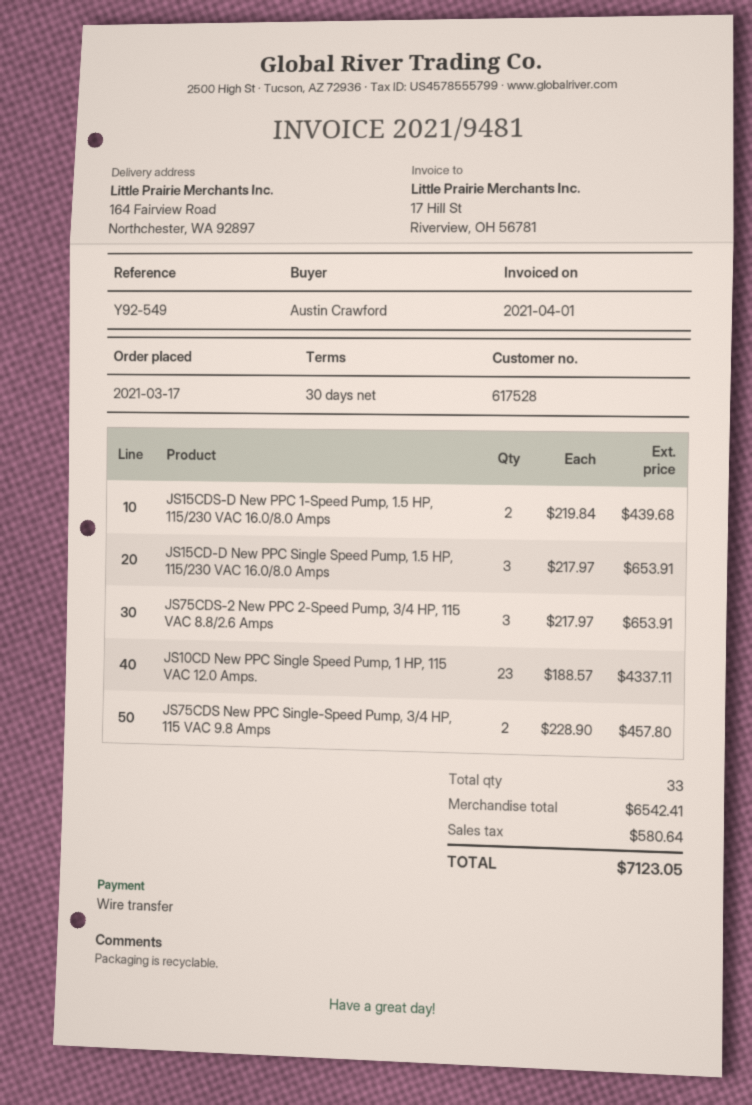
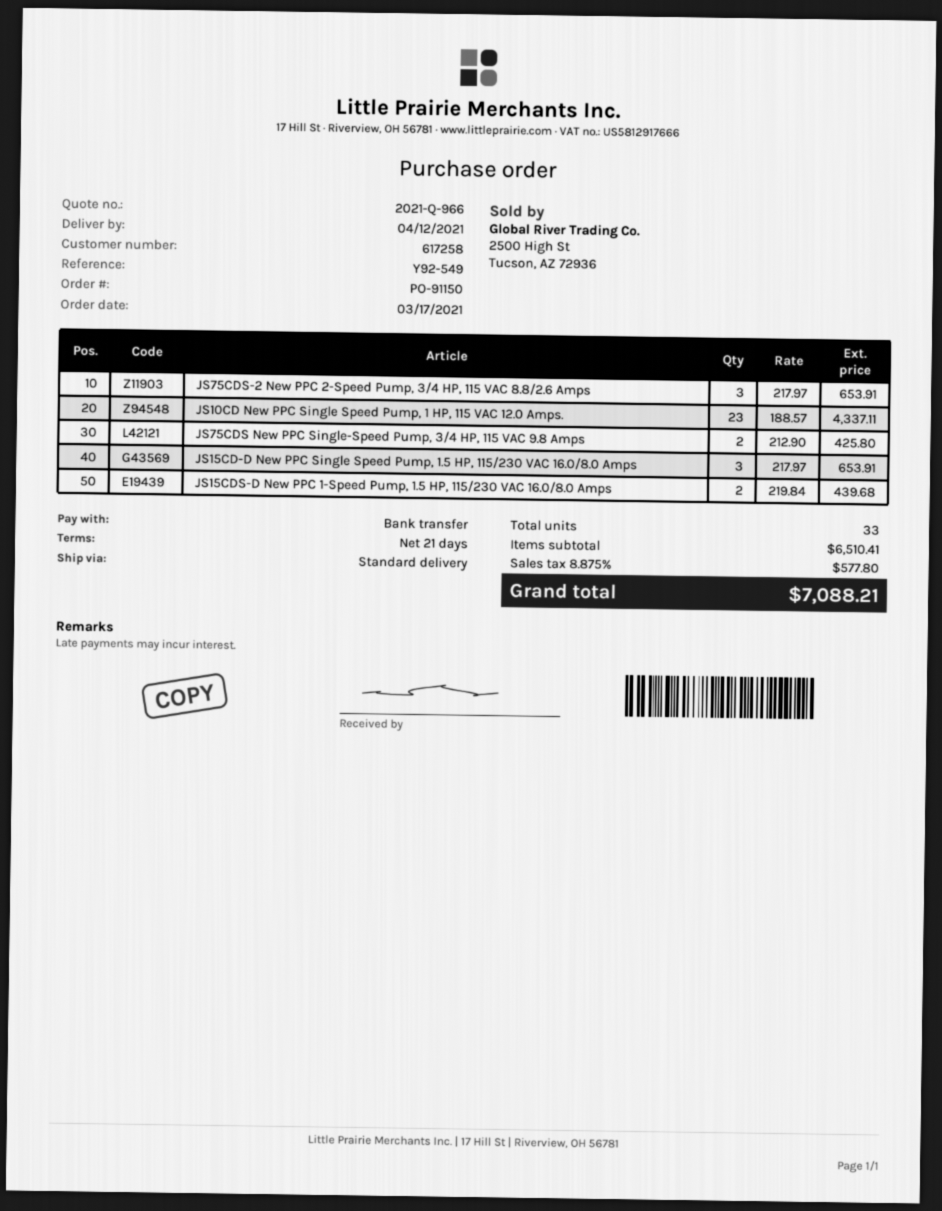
payment terms: 30 days -> 21 days
customer number: 617528 -> 617258
JS75CDS New PPC Single-Speed Pump, 3/4 HP, 115 VAC 9.8 Amps: 2 x 228.90 = 457.80 -> 2 x 212.90 = 425.80
subtotal: 6542.41 -> 6510.41
tax: 580.64 -> 577.80
total: 7123.05 -> 7088.21

